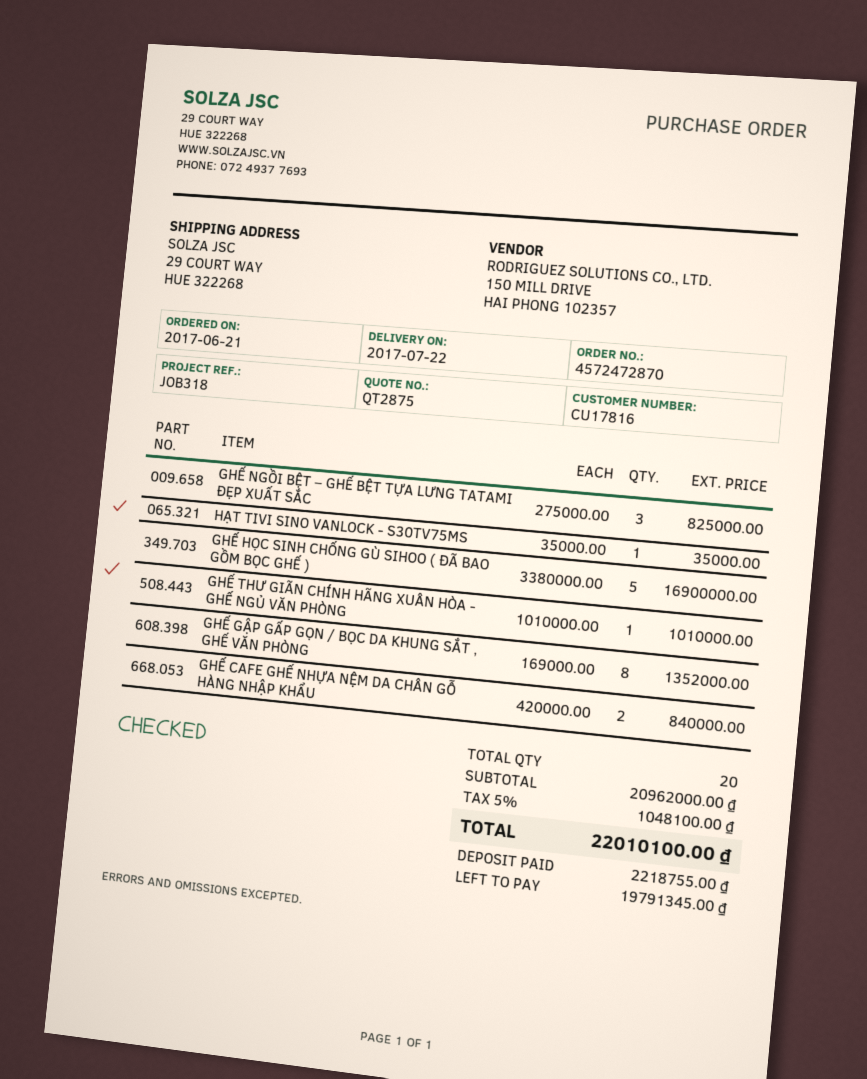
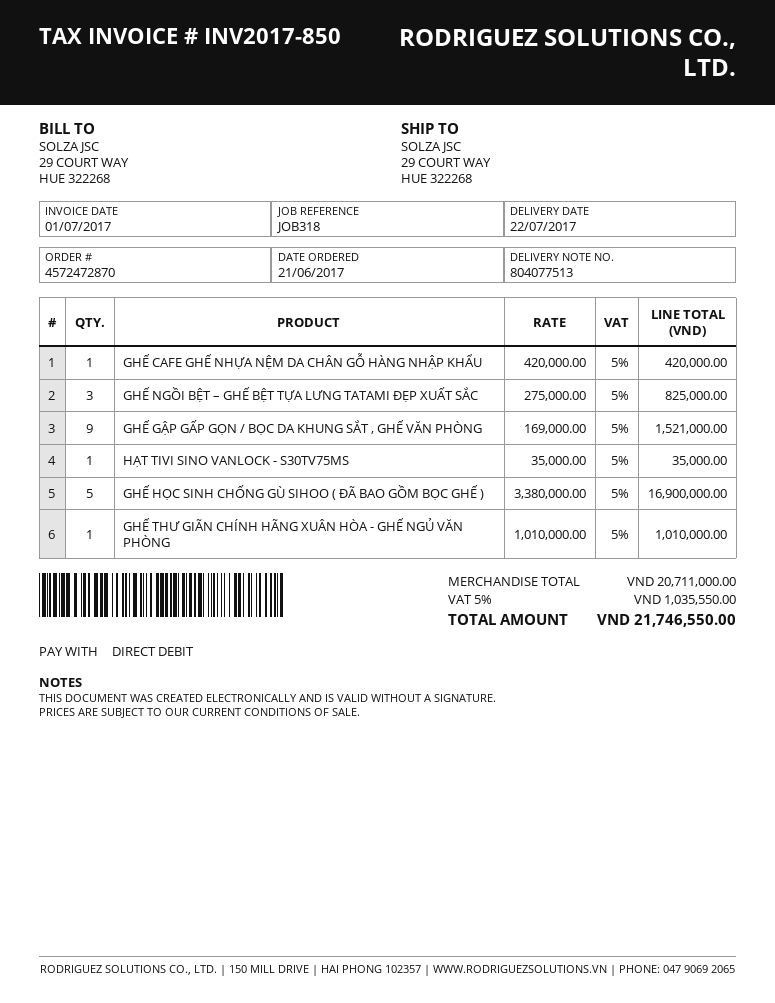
GHẾ GẬP GẤP GỌN / BỌC DA KHUNG SẮT , GHẾ VĂN PHÒNG: 8 x 169000.00 = 1352000.00 -> 9 x 169000.00 = 1521000.00
GHẾ CAFE GHẾ NHỰA NỆM DA CHÂN GỖ HÀNG NHẬP KHẨU: 2 x 420000.00 = 840000.00 -> 1 x 420000.00 = 420000.00
subtotal: 20962000.00 -> 20711000.00
tax: 5% = 1048100.00 -> 5% = 1035550.00
total: 22010100.00 -> 21746550.00

